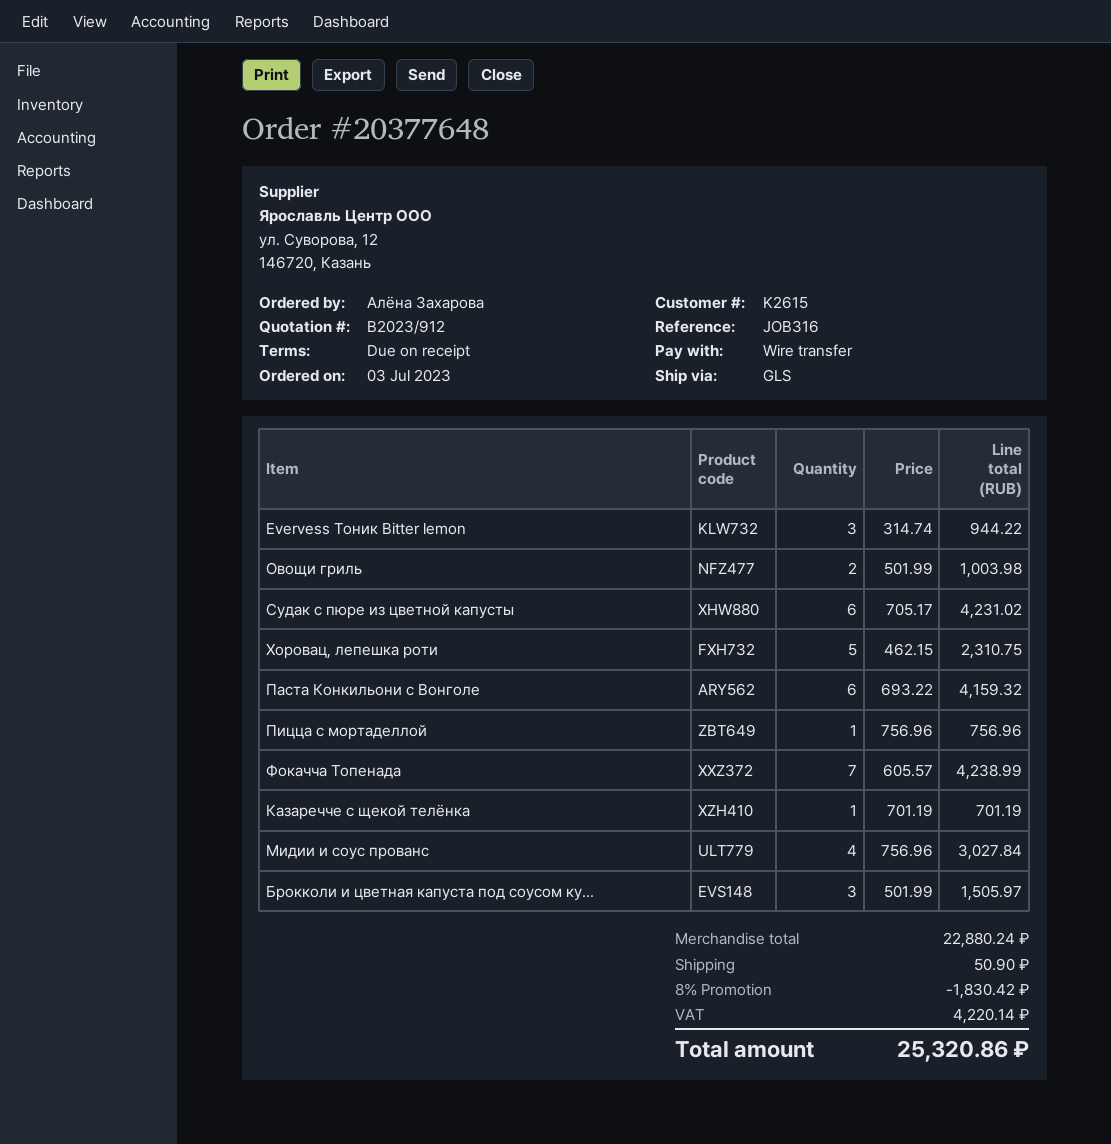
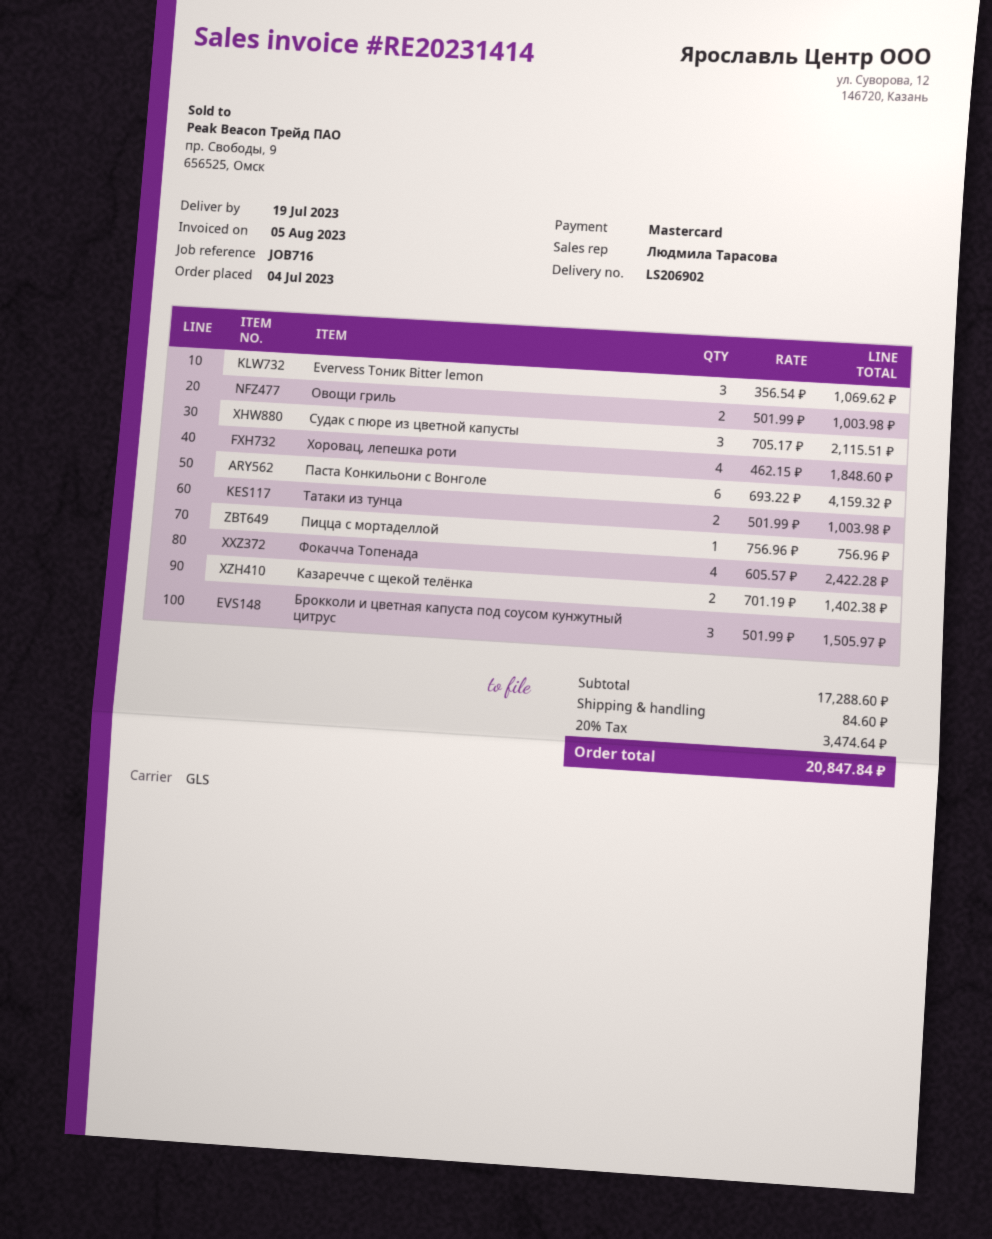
order date: 2023-07-03 -> 2023-07-04
reference: JOB316 -> JOB716
payment method: bank transfer -> Mastercard
Evervess Тоник Bitter lemon: 3 x 314.74 = 944.22 -> 3 x 356.54 = 1069.62
Судак с пюре из цветной капусты: 6 x 705.17 = 4231.02 -> 3 x 705.17 = 2115.51
Хоровац, лепешка роти: 5 x 462.15 = 2310.75 -> 4 x 462.15 = 1848.60
Фокачча Топенада: 7 x 605.57 = 4238.99 -> 4 x 605.57 = 2422.28
Казаречче с щекой телёнка: 1 x 701.19 = 701.19 -> 2 x 701.19 = 1402.38
Мидии и соус прованс: 4 x 756.96 = 3027.84 -> none
Татаки из тунца: none -> 2 x 501.99 = 1003.98
subtotal: 22880.24 -> 17288.60
discount: 8% = 1830.42 -> none
shipping: 50.90 -> 84.60
tax: 4220.14 -> 3474.64
total: 25320.86 -> 20847.84

